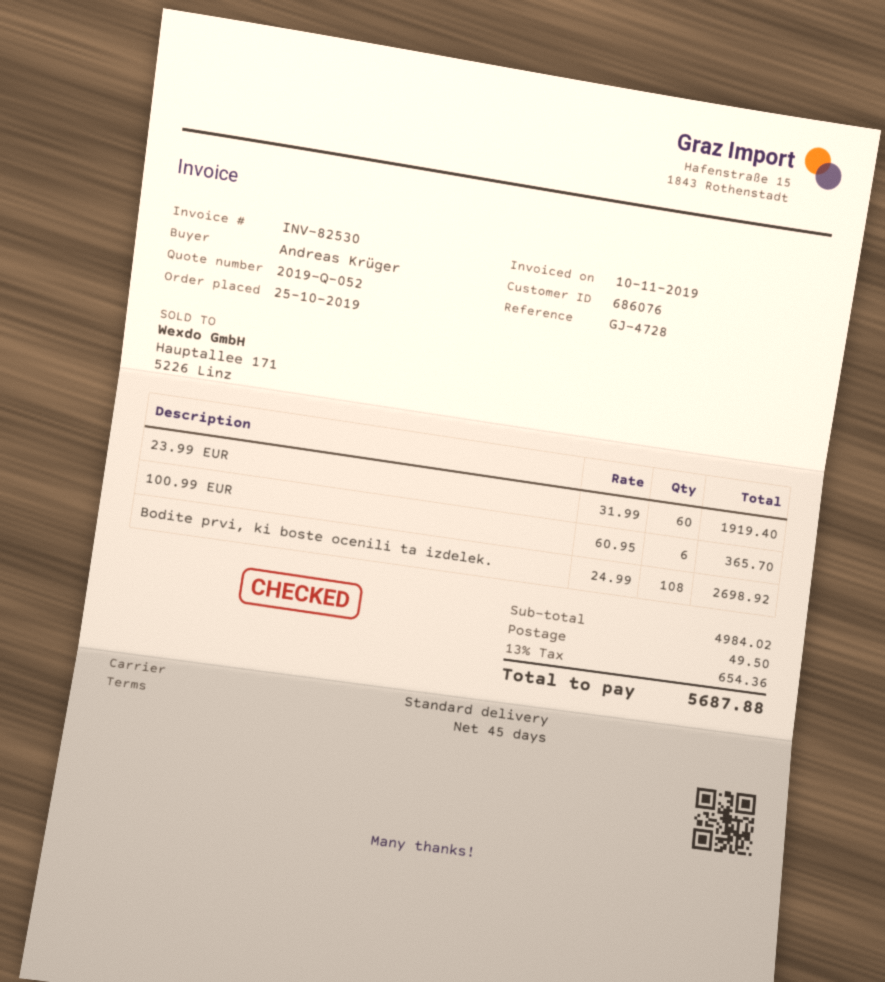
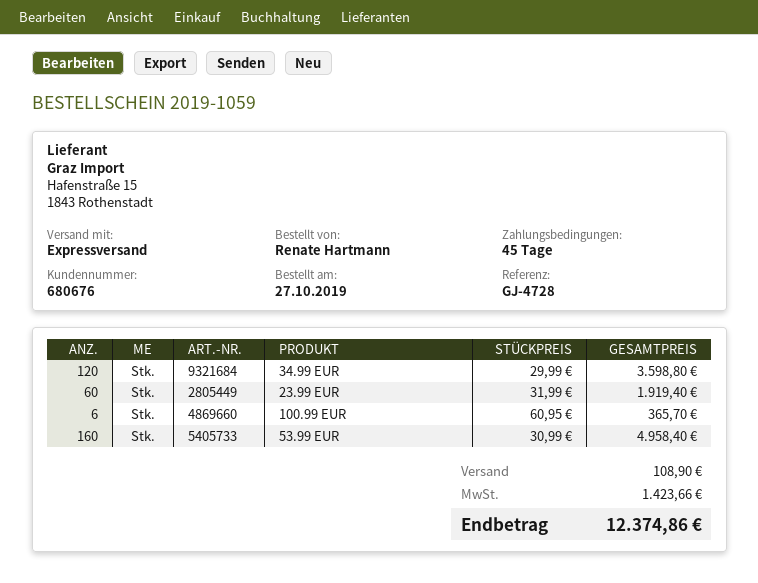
order date: 2019-10-25 -> 2019-10-27
customer number: 686076 -> 680676
ordered by: Andreas Krüger -> Renate Hartmann
shipping method: standard -> express
Bodite prvi, ki boste ocenili ta izdelek.: 108 x 24.99 = 2698.92 -> none
34.99 EUR: none -> 120 x 29.99 = 3598.80
53.99 EUR: none -> 160 x 30.99 = 4958.40
shipping: 49.50 -> 108.90
tax: 654.36 -> 1423.66
total: 5687.88 -> 12374.86

